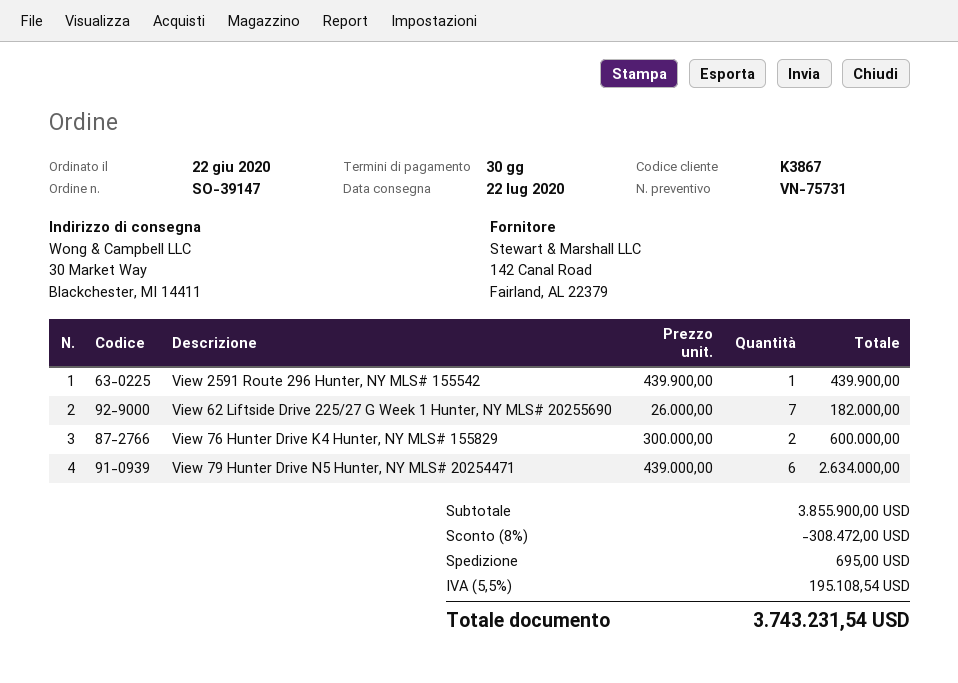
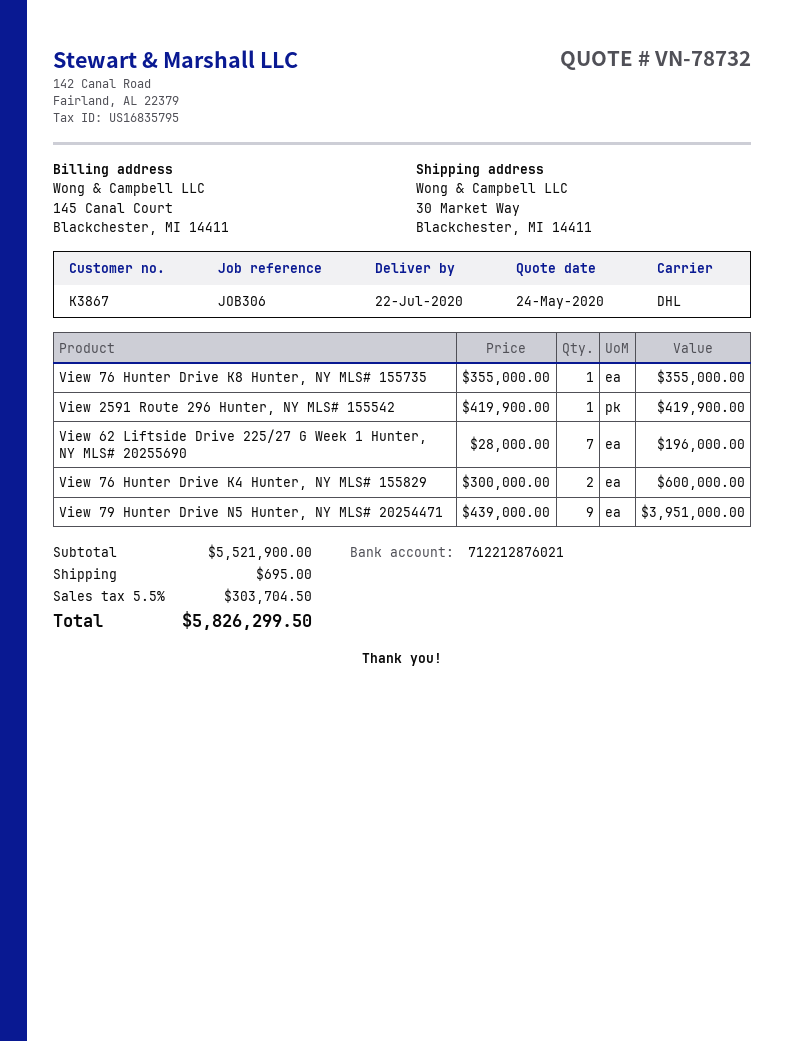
quote number: VN-75731 -> VN-78732
View 2591 Route 296 Hunter, NY MLS# 155542: 1 x 439900.00 = 439900.00 -> 1 x 419900.00 = 419900.00
View 62 Liftside Drive 225/27 G Week 1 Hunter, NY MLS# 20255690: 7 x 26000.00 = 182000.00 -> 7 x 28000.00 = 196000.00
View 79 Hunter Drive N5 Hunter, NY MLS# 20254471: 6 x 439000.00 = 2634000.00 -> 9 x 439000.00 = 3951000.00
View 76 Hunter Drive K8 Hunter, NY MLS# 155735: none -> 1 x 355000.00 = 355000.00
subtotal: 3855900.00 -> 5521900.00
discount: 8% = 308472.00 -> none
tax: 5.5% = 195108.54 -> 5.5% = 303704.50
total: 3743231.54 -> 5826299.50

